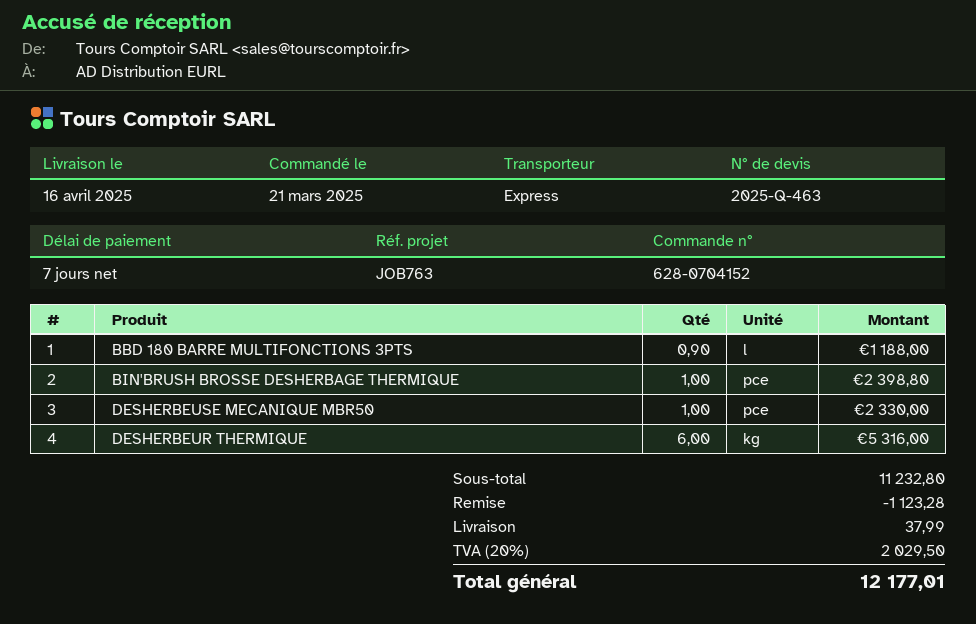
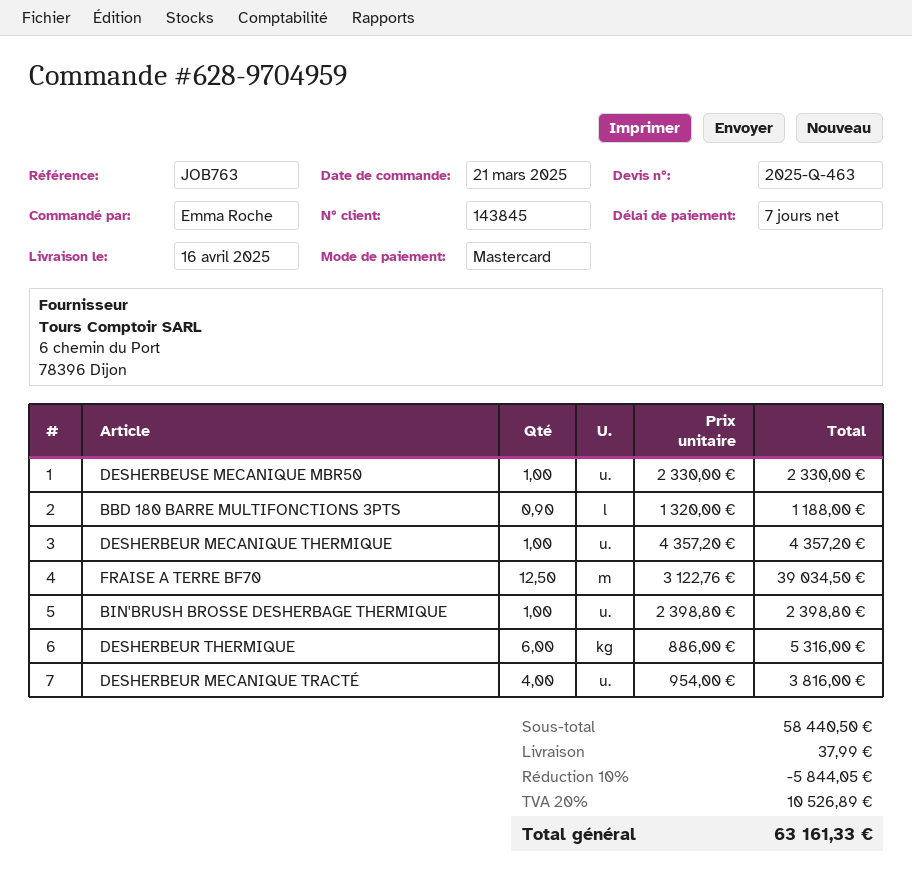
order number: 628-0704152 -> 628-9704959
DESHERBEUR MECANIQUE THERMIQUE: none -> 1 for 4357.20
FRAISE A TERRE BF70: none -> 12.5 for 39034.50
DESHERBEUR MECANIQUE TRACTÉ: none -> 4 for 3816.00
subtotal: 11232.80 -> 58440.50
discount: 1123.28 -> 5844.05
tax: 20% = 2029.50 -> 20% = 10526.89
total: 12177.01 -> 63161.33

